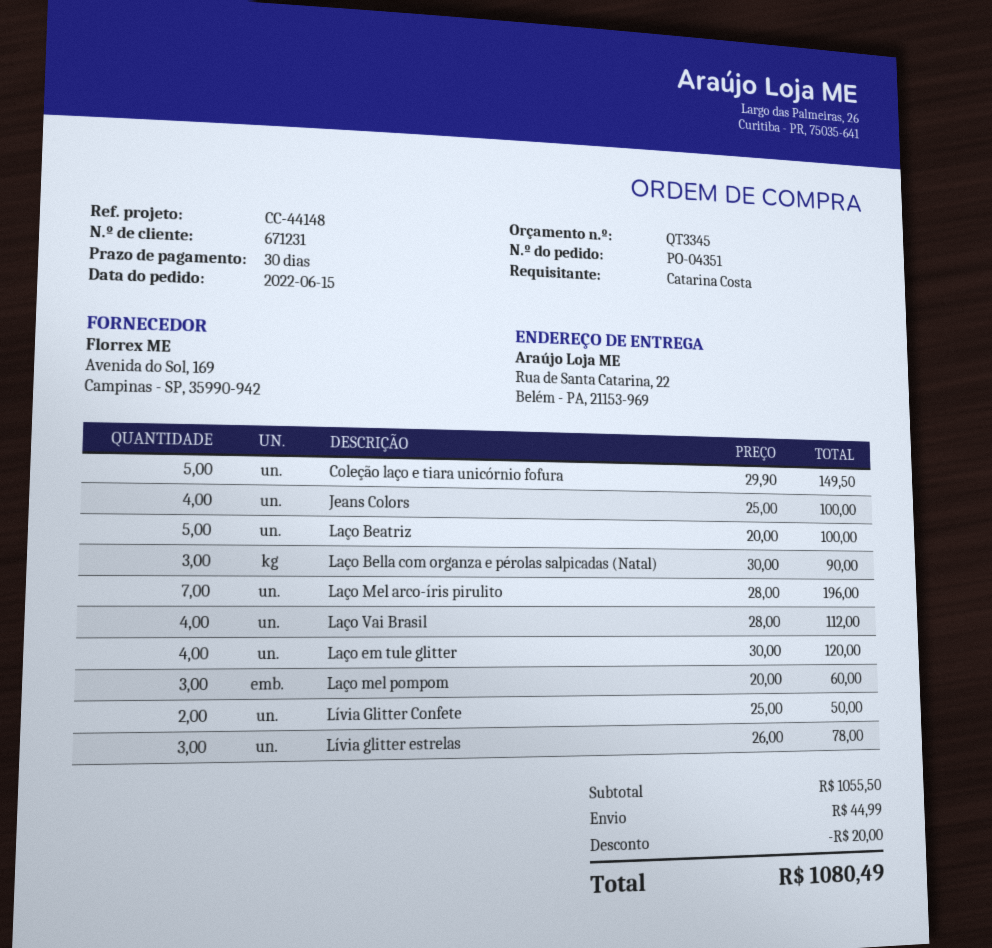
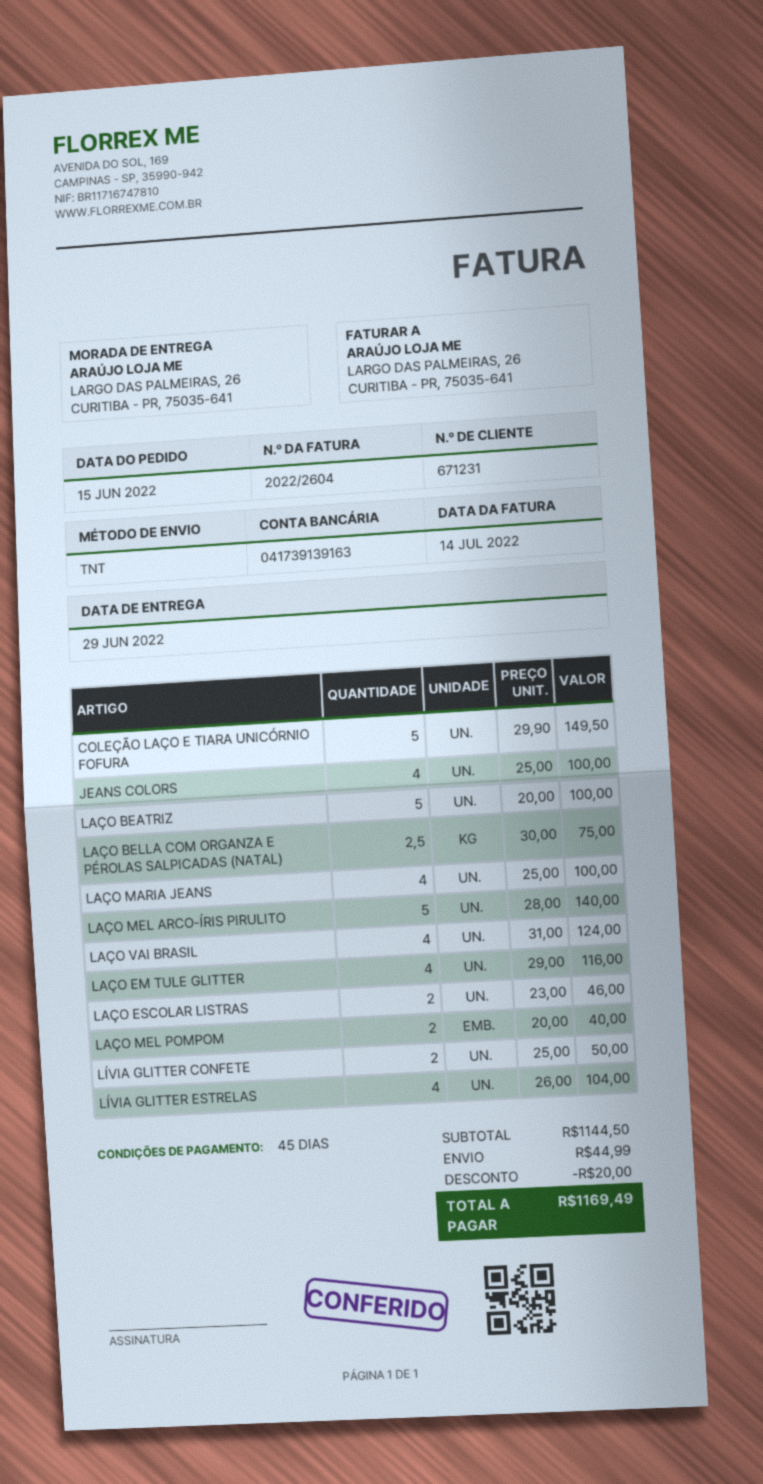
payment terms: 30 days -> 45 days
ship to: Rua de Santa Catarina, 22, Belém - PA, 21153-969 -> LARGO DAS PALMEIRAS, 26, CURITIBA - PR, 75035-641
Laço Bella com organza e pérolas salpicadas (Natal): 3 x 30.00 = 90.00 -> 2.5 x 30.00 = 75.00
Laço Mel arco-íris pirulito: 7 x 28.00 = 196.00 -> 5 x 28.00 = 140.00
Laço Vai Brasil: 4 x 28.00 = 112.00 -> 4 x 31.00 = 124.00
Laço em tule glitter: 4 x 30.00 = 120.00 -> 4 x 29.00 = 116.00
Laço mel pompom: 3 x 20.00 = 60.00 -> 2 x 20.00 = 40.00
Lívia glitter estrelas: 3 x 26.00 = 78.00 -> 4 x 26.00 = 104.00
LAÇO MARIA JEANS: none -> 4 x 25.00 = 100.00
LAÇO ESCOLAR LISTRAS: none -> 2 x 23.00 = 46.00
subtotal: 1055.50 -> 1144.50
total: 1080.49 -> 1169.49

